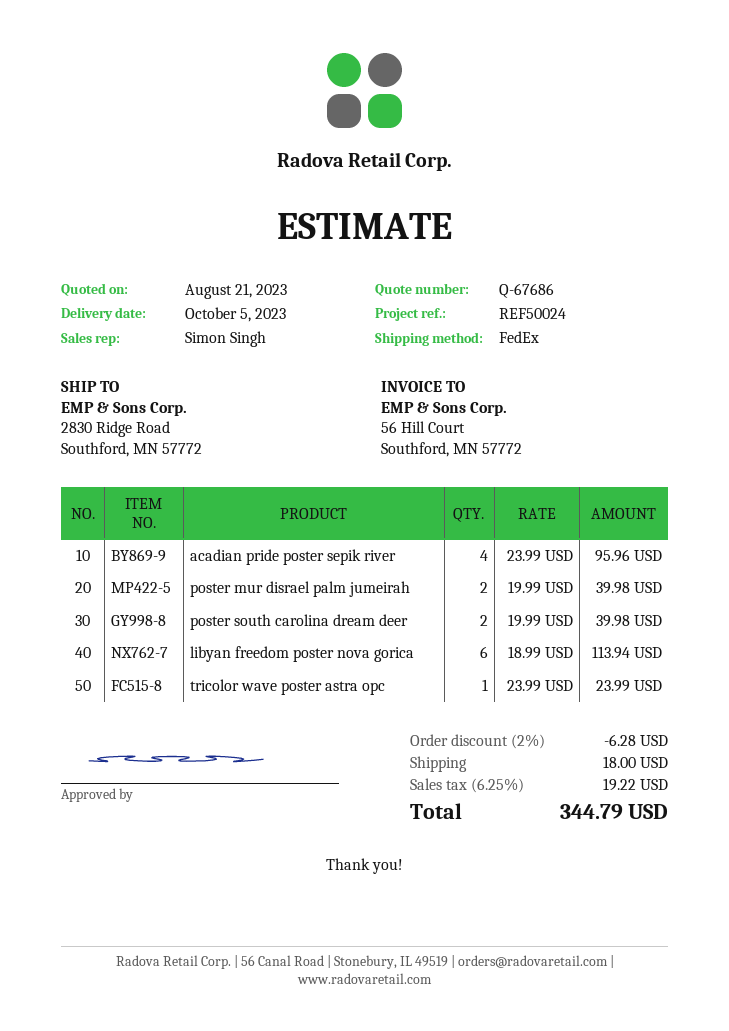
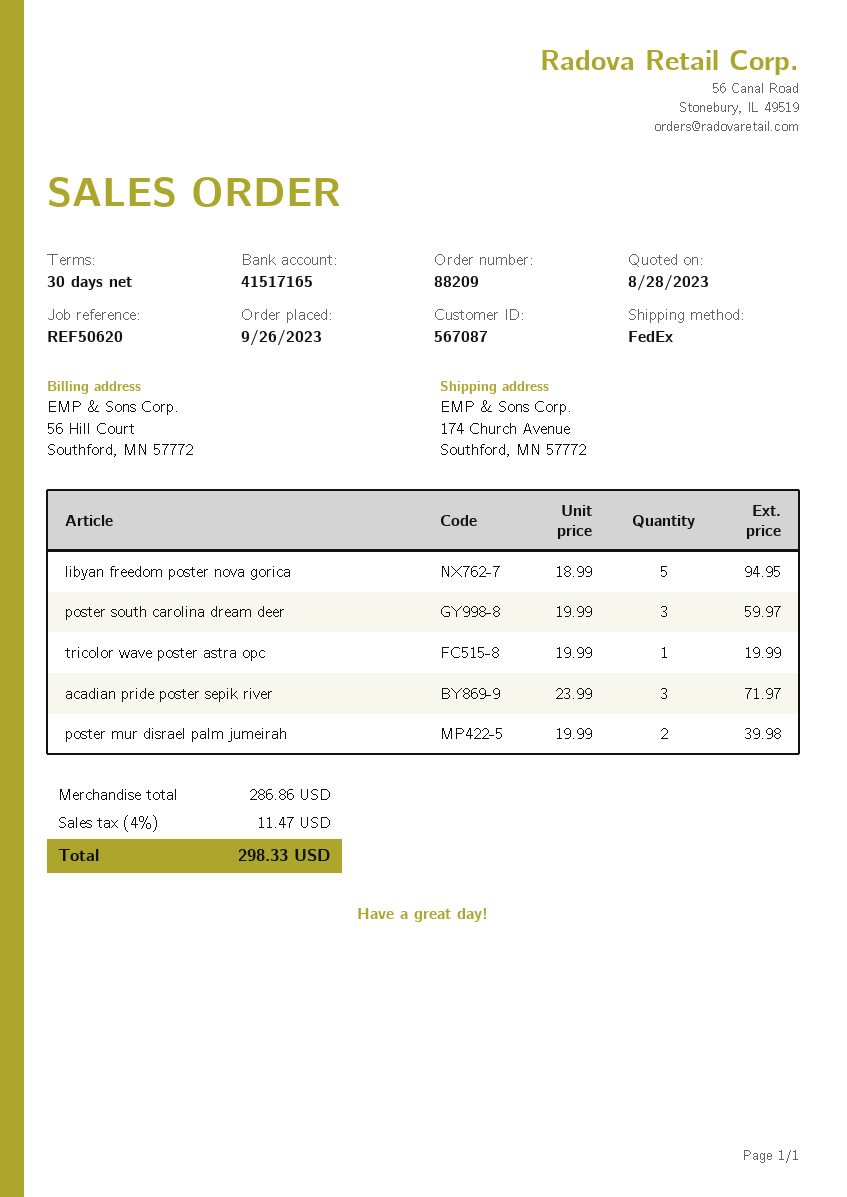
quote date: 2023-08-21 -> 2023-08-28
reference: REF50024 -> REF50620
ship to: 2830 Ridge Road, Southford, MN 57772 -> 174 Church Avenue, Southford, MN 57772
acadian pride poster sepik river: 4 x 23.99 = 95.96 -> 3 x 23.99 = 71.97
poster south carolina dream deer: 2 x 19.99 = 39.98 -> 3 x 19.99 = 59.97
libyan freedom poster nova gorica: 6 x 18.99 = 113.94 -> 5 x 18.99 = 94.95
tricolor wave poster astra opc: 1 x 23.99 = 23.99 -> 1 x 19.99 = 19.99
discount: 2% = 6.28 -> none
shipping: 18.00 -> none
tax: 6.25% = 19.22 -> 4% = 11.47
total: 344.79 -> 298.33

